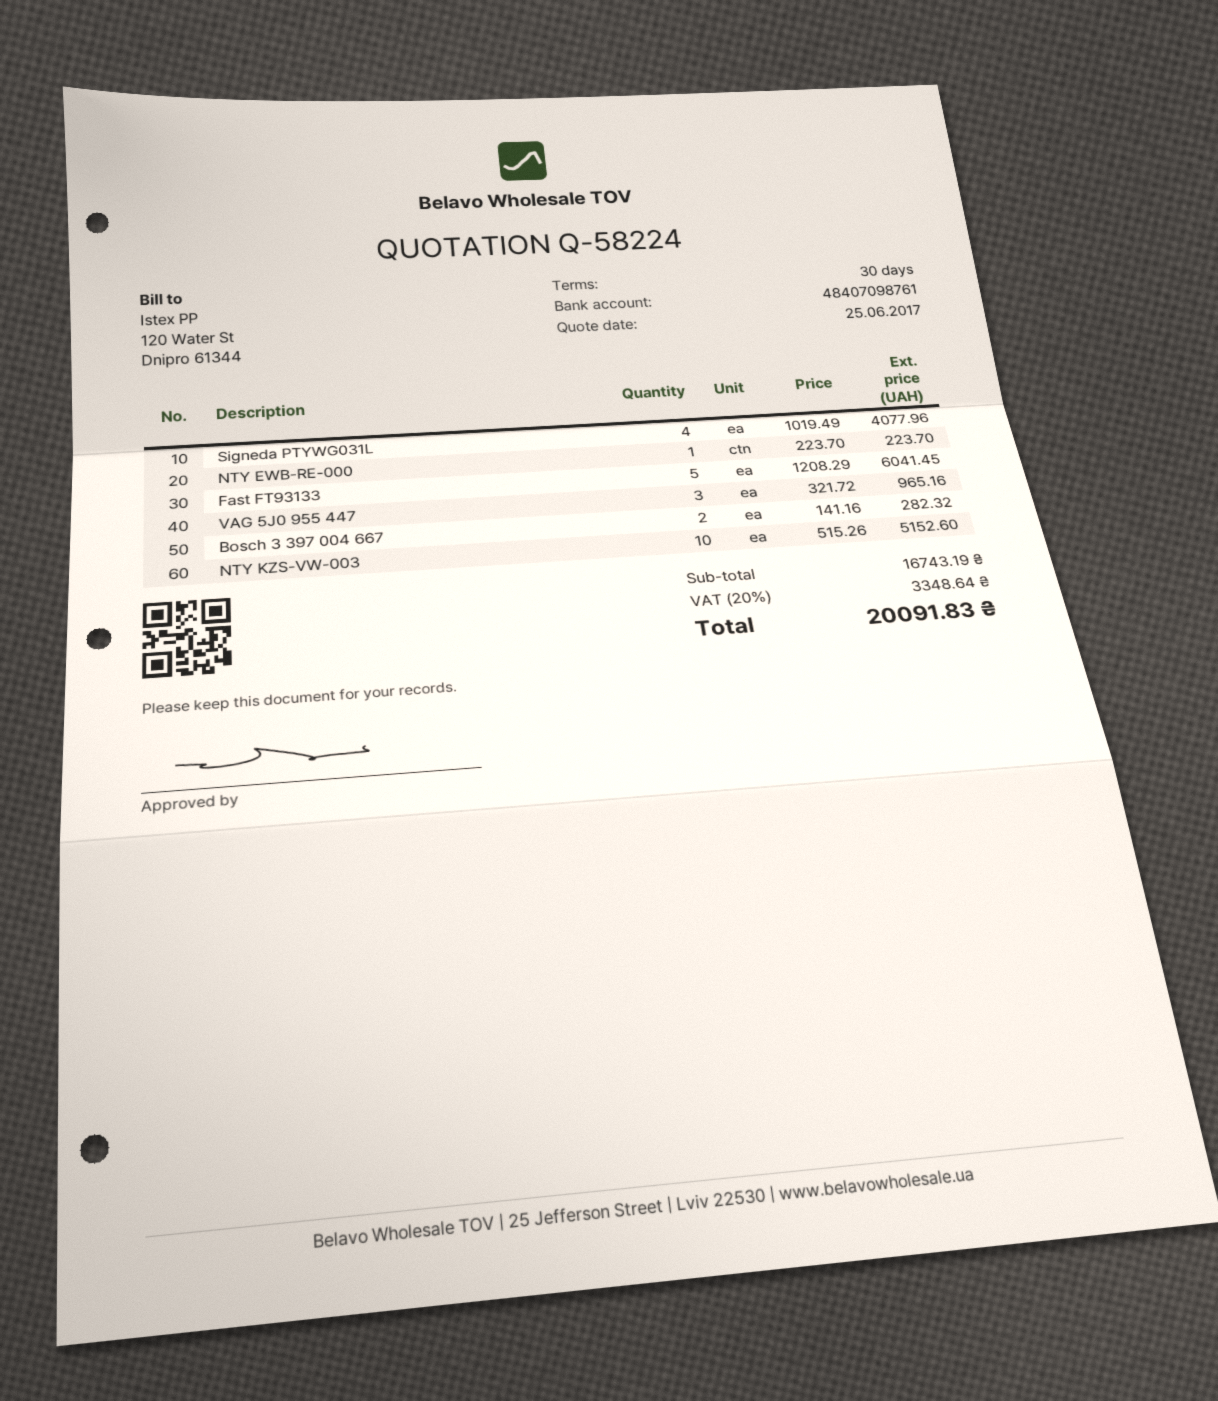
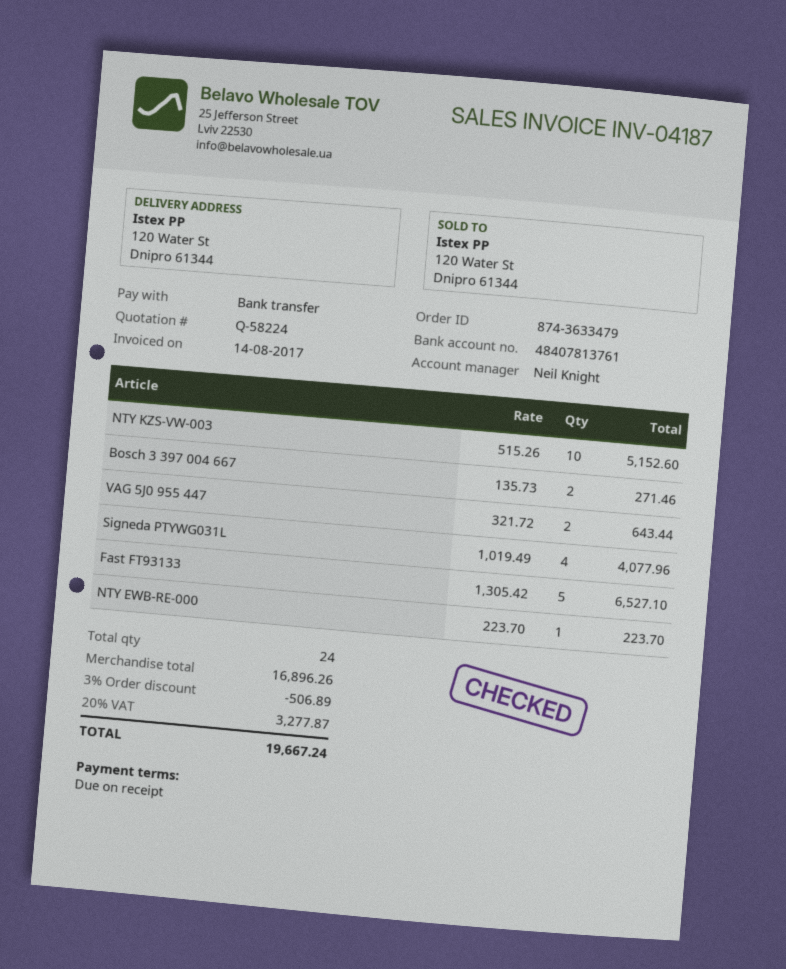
payment terms: 30 days -> on receipt
bank account: 48407098761 -> 48407813761
Fast FT93133: 5 x 1208.29 = 6041.45 -> 5 x 1305.42 = 6527.10
VAG 5J0 955 447: 3 x 321.72 = 965.16 -> 2 x 321.72 = 643.44
Bosch 3 397 004 667: 2 x 141.16 = 282.32 -> 2 x 135.73 = 271.46
subtotal: 16743.19 -> 16896.26
discount: none -> 3% = 506.89
tax: 20% = 3348.64 -> 20% = 3277.87
total: 20091.83 -> 19667.24

